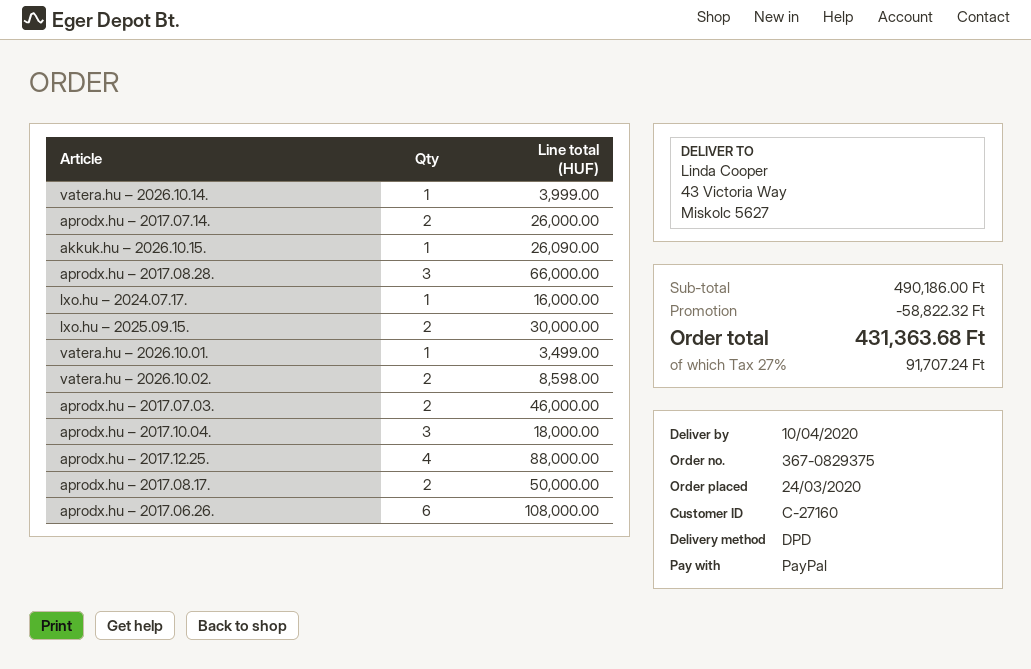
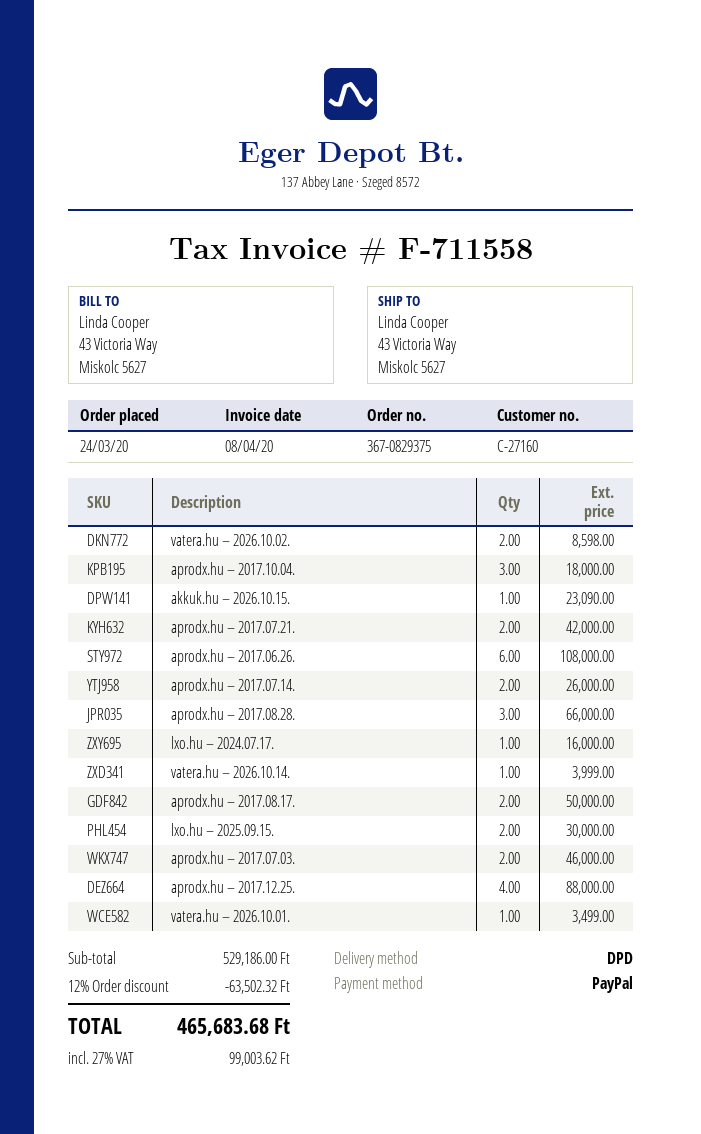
akkuk.hu – 2026.10.15.: 1 for 26090.00 -> 1 for 23090.00
aprodx.hu – 2017.07.21.: none -> 2 for 42000.00
subtotal: 490186.00 -> 529186.00
discount: 58822.32 -> 63502.32
tax: 27% = 91707.24 -> 27% = 99003.62
total: 431363.68 -> 465683.68

